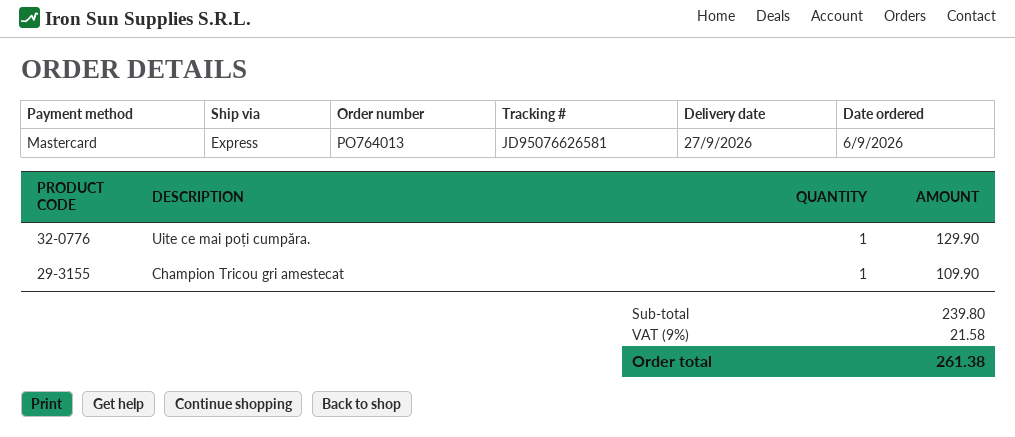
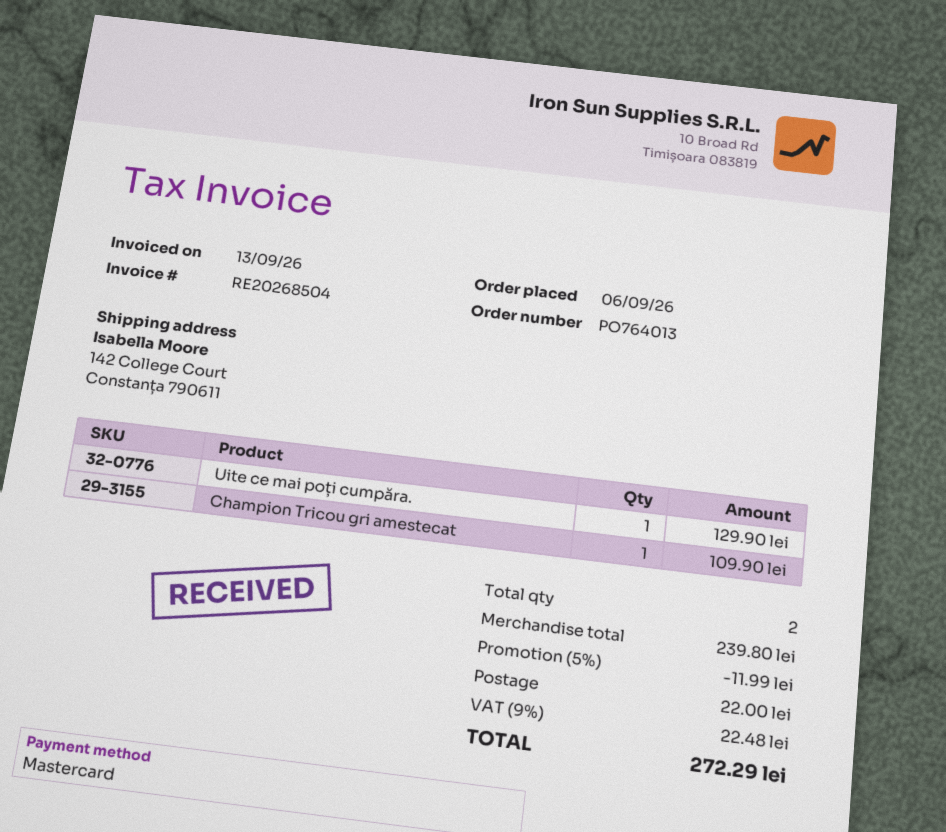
discount: none -> 5% = 11.99
shipping: none -> 22.00
tax: 9% = 21.58 -> 9% = 22.48
total: 261.38 -> 272.29

